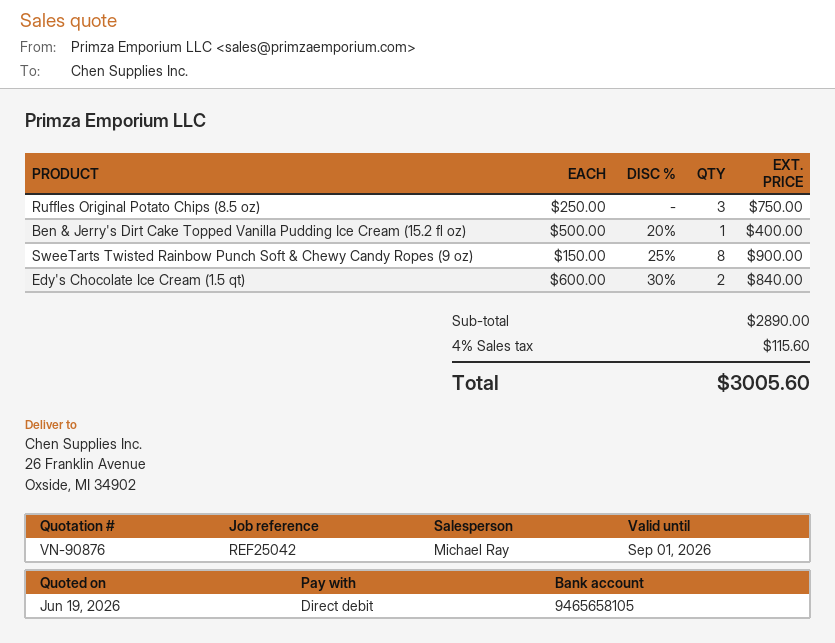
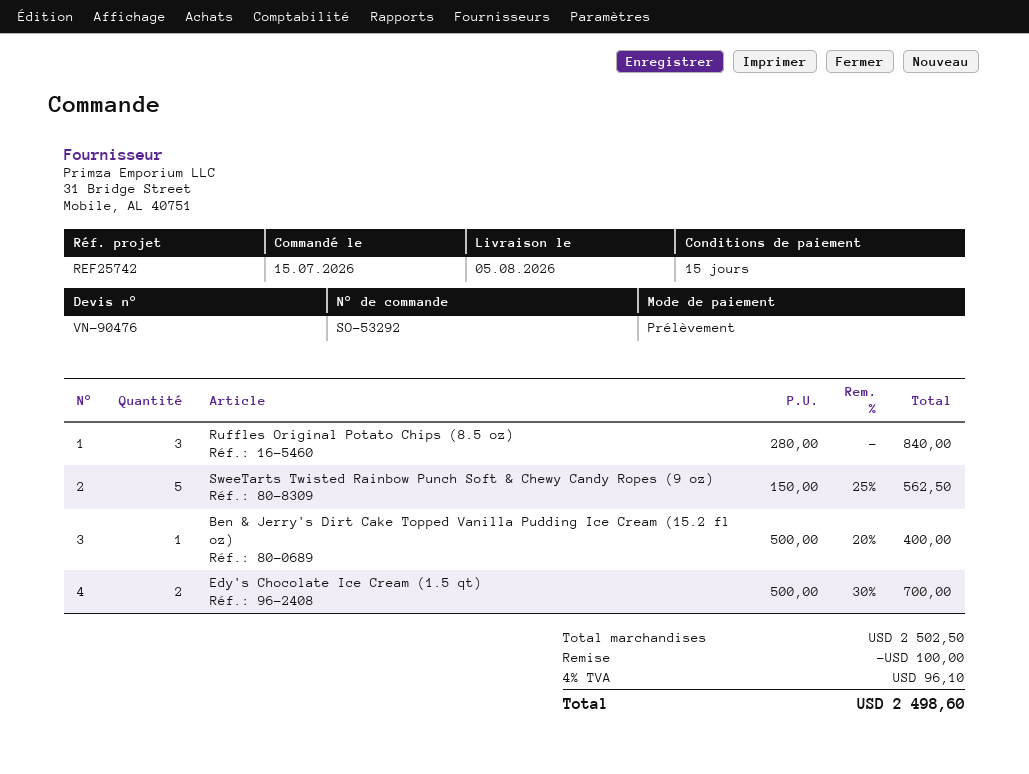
quote number: VN-90876 -> VN-90476
reference: REF25042 -> REF25742
Ruffles Original Potato Chips (8.5 oz): 3 x 250.00 = 750.00 -> 3 x 280.00 = 840.00
SweeTarts Twisted Rainbow Punch Soft & Chewy Candy Ropes (9 oz): 8 x 150.00 - 25% = 900.00 -> 5 x 150.00 - 25% = 562.50
Edy's Chocolate Ice Cream (1.5 qt): 2 x 600.00 - 30% = 840.00 -> 2 x 500.00 - 30% = 700.00
subtotal: 2890.00 -> 2502.50
discount: none -> 100.00
tax: 4% = 115.60 -> 4% = 96.10
total: 3005.60 -> 2498.60

